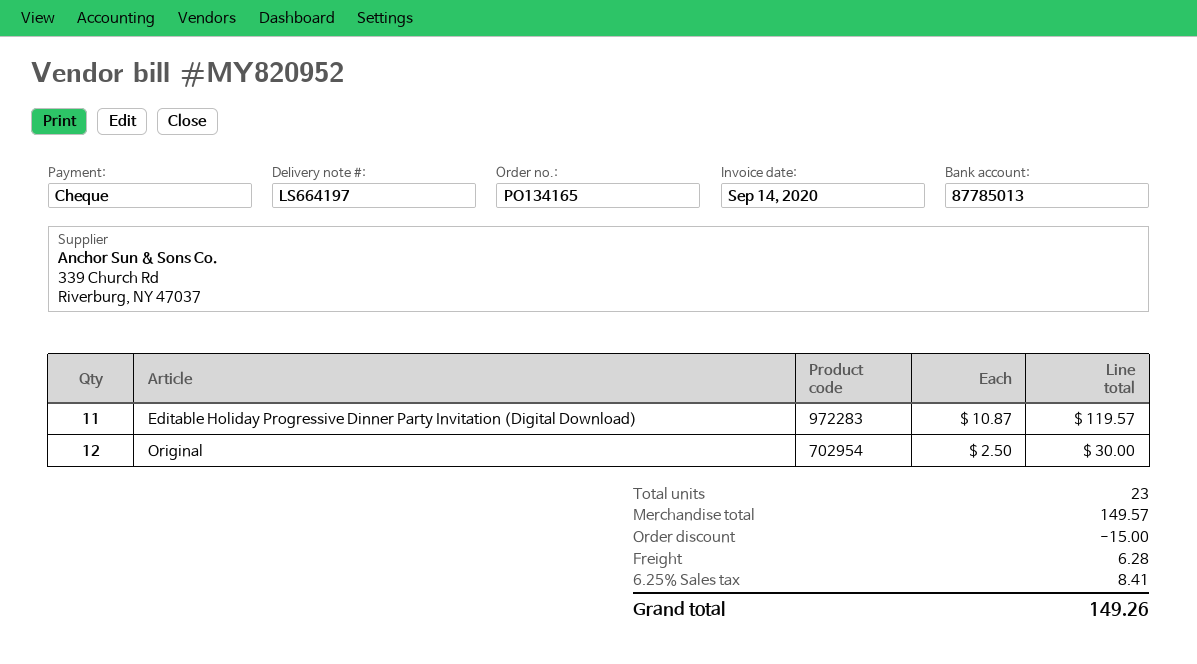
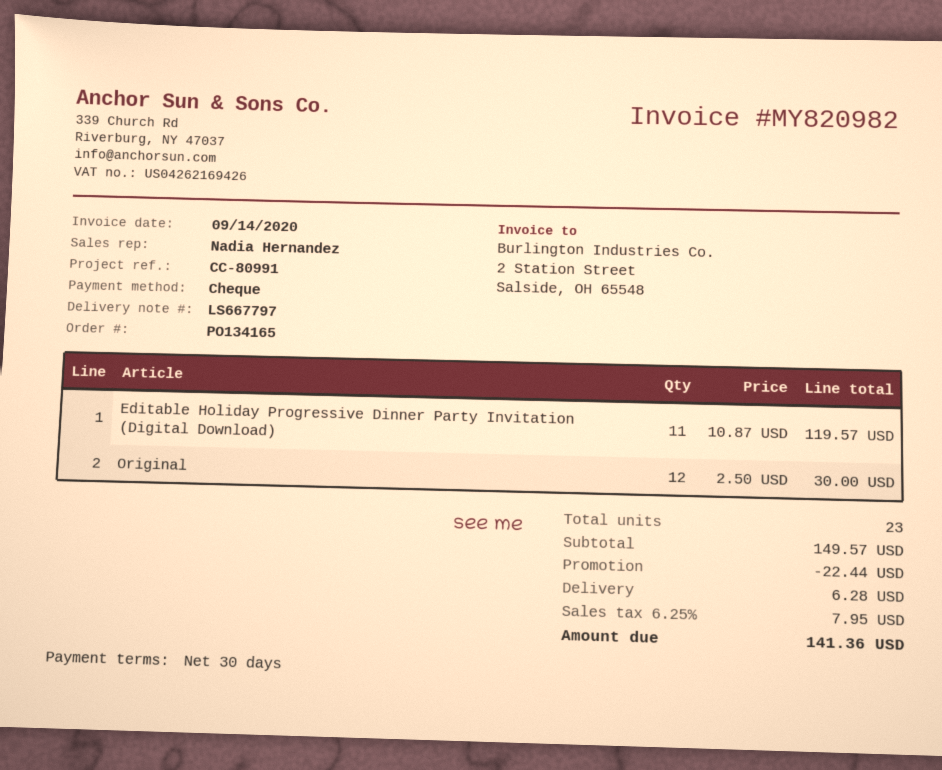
delivery note number: LS664197 -> LS667797
invoice number: MY820952 -> MY820982
discount: 15.00 -> 22.44
tax: 6.25% = 8.41 -> 6.25% = 7.95
total: 149.26 -> 141.36

